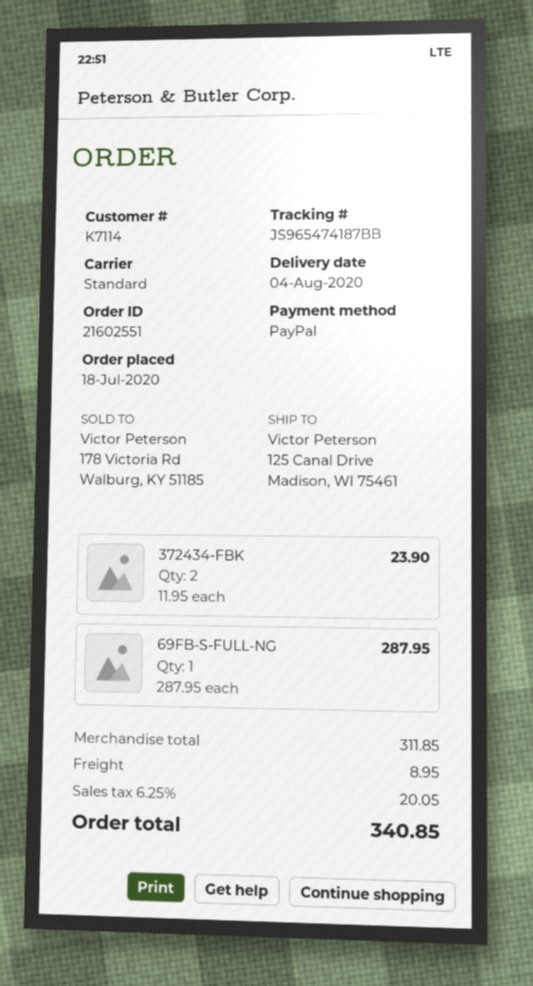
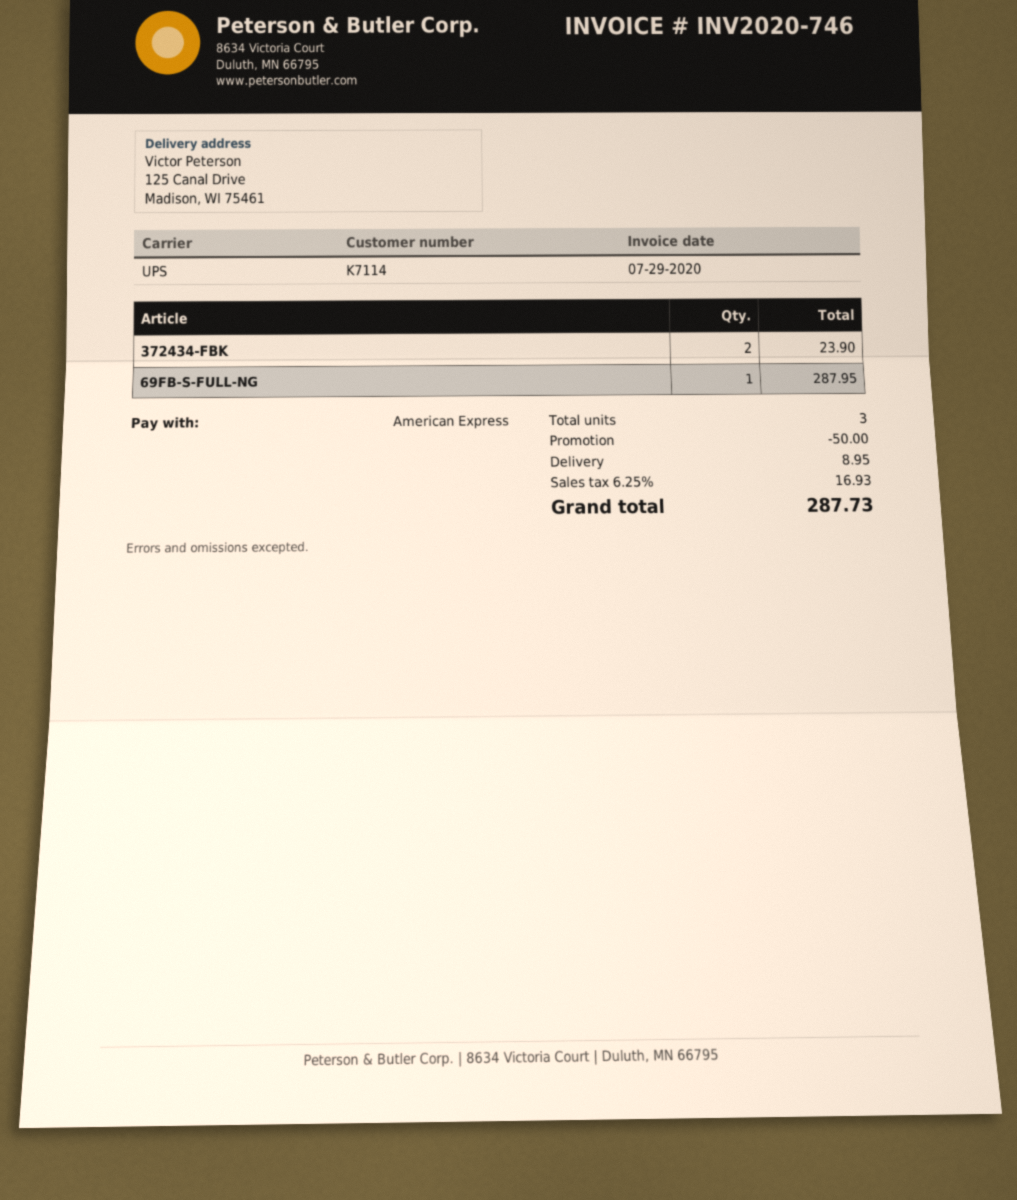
payment method: PayPal -> American Express
shipping method: standard -> UPS
discount: none -> 50.00
tax: 6.25% = 20.05 -> 6.25% = 16.93
total: 340.85 -> 287.73

